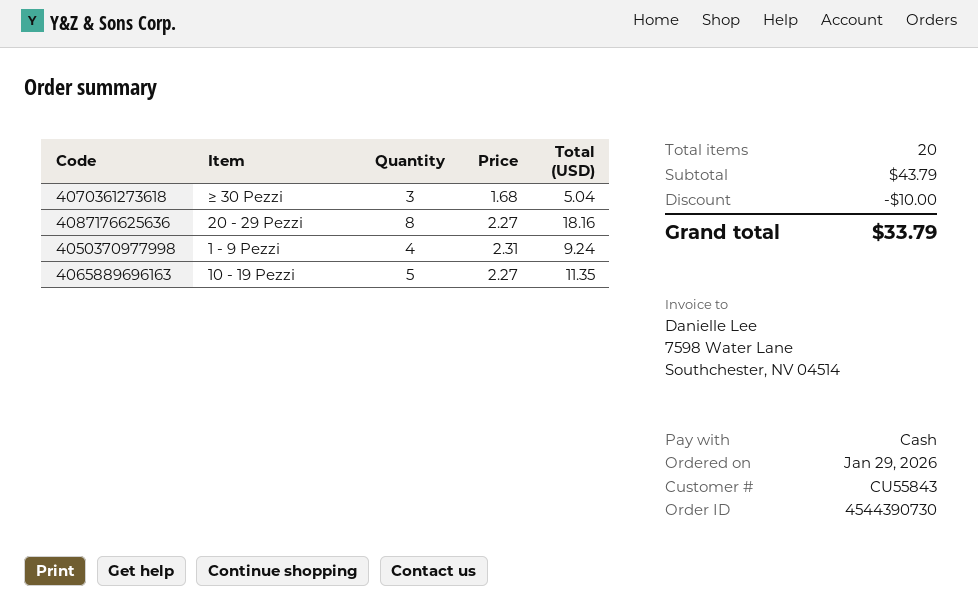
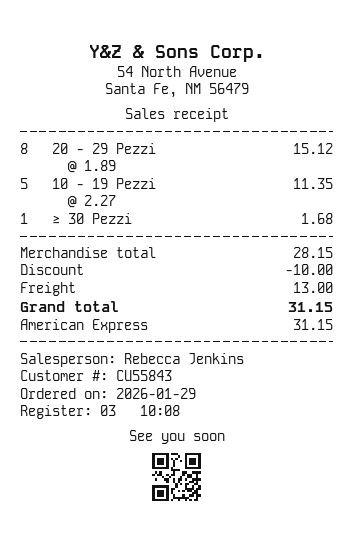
payment method: cash -> American Express
≥ 30 Pezzi: 3 x 1.68 = 5.04 -> 1 x 1.68 = 1.68
20 - 29 Pezzi: 8 x 2.27 = 18.16 -> 8 x 1.89 = 15.12
1 - 9 Pezzi: 4 x 2.31 = 9.24 -> none
subtotal: 43.79 -> 28.15
shipping: none -> 13.00
total: 33.79 -> 31.15

